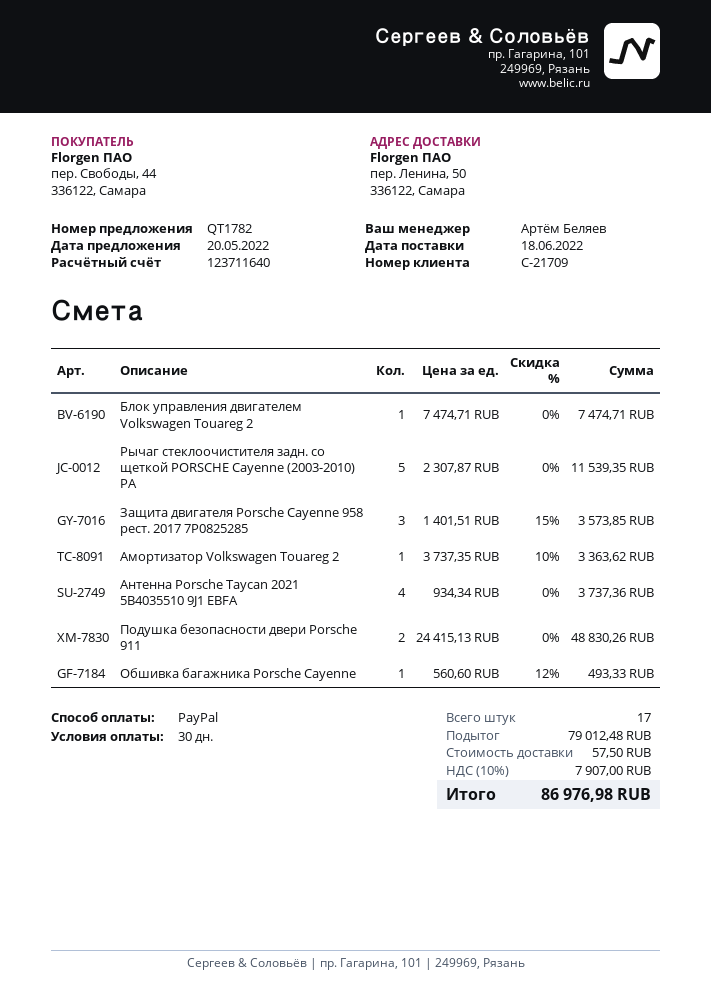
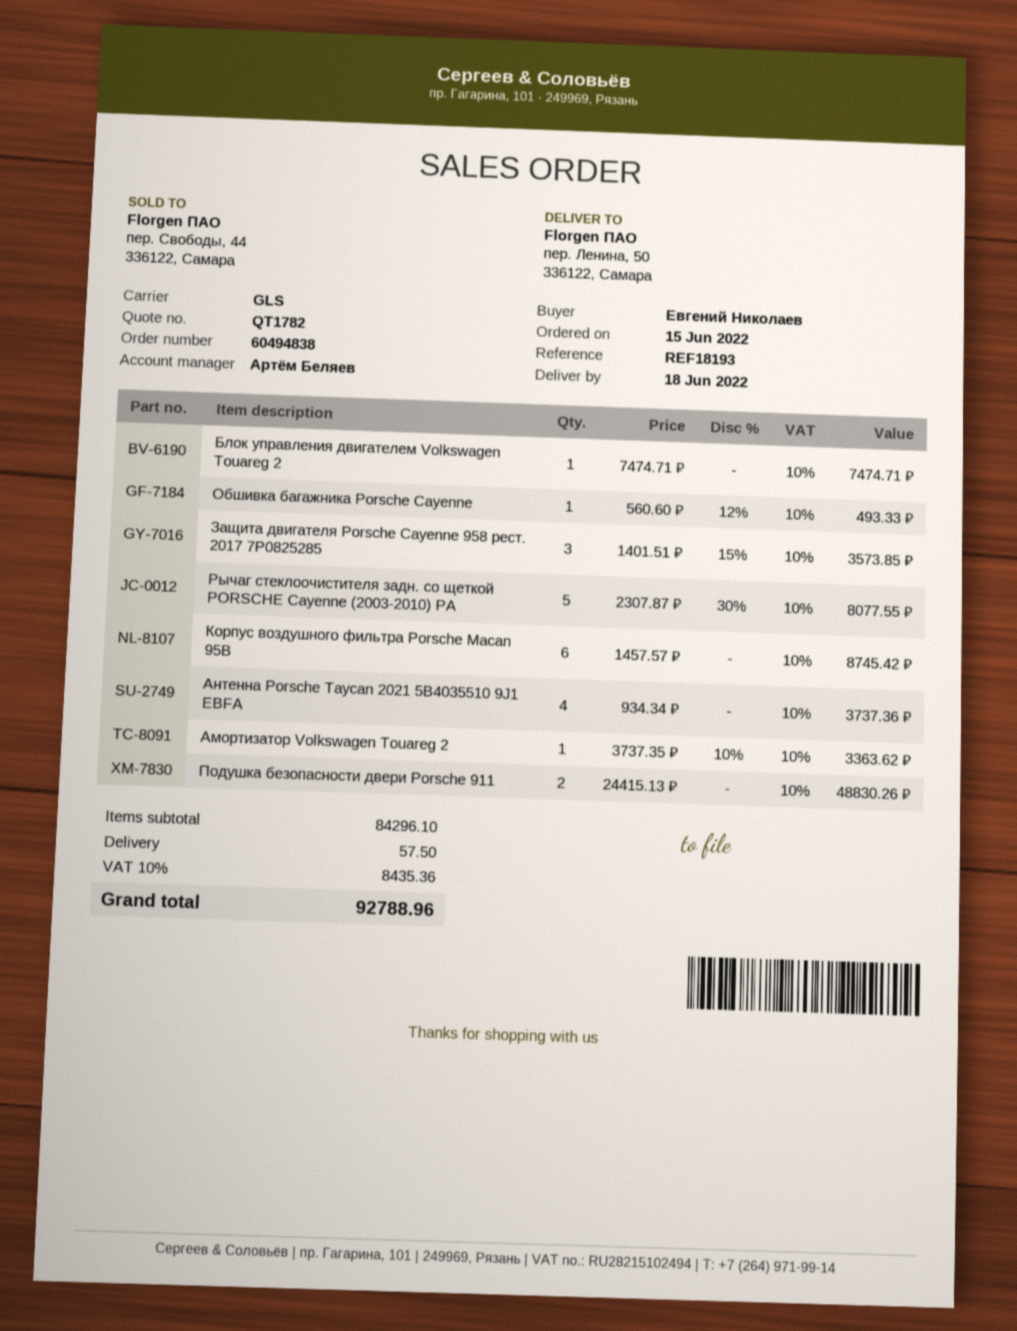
Рычаг стеклоочистителя задн. со щеткой PORSCHE Cayenne (2003-2010) PA: 5 x 2307.87 = 11539.35 -> 5 x 2307.87 - 30% = 8077.55
Корпус воздушного фильтра Porsche Macan 95B: none -> 6 x 1457.57 = 8745.42
subtotal: 79012.48 -> 84296.10
tax: 10% = 7907.00 -> 10% = 8435.36
total: 86976.98 -> 92788.96

